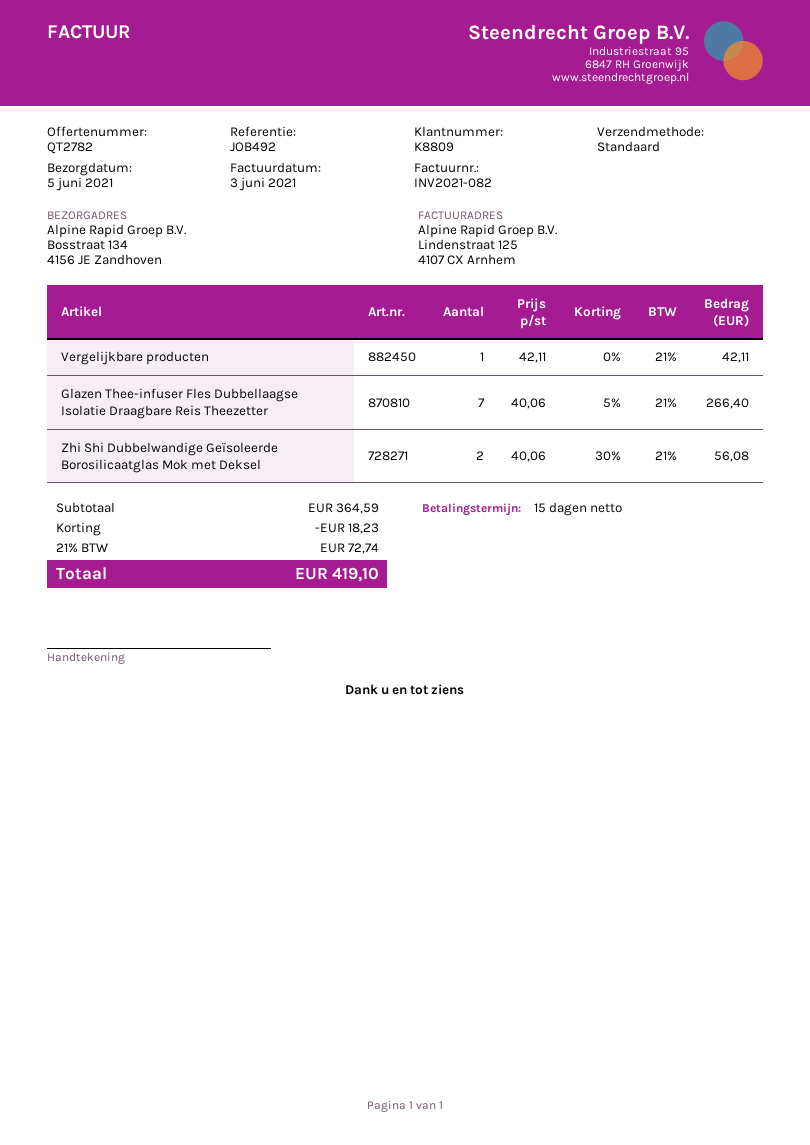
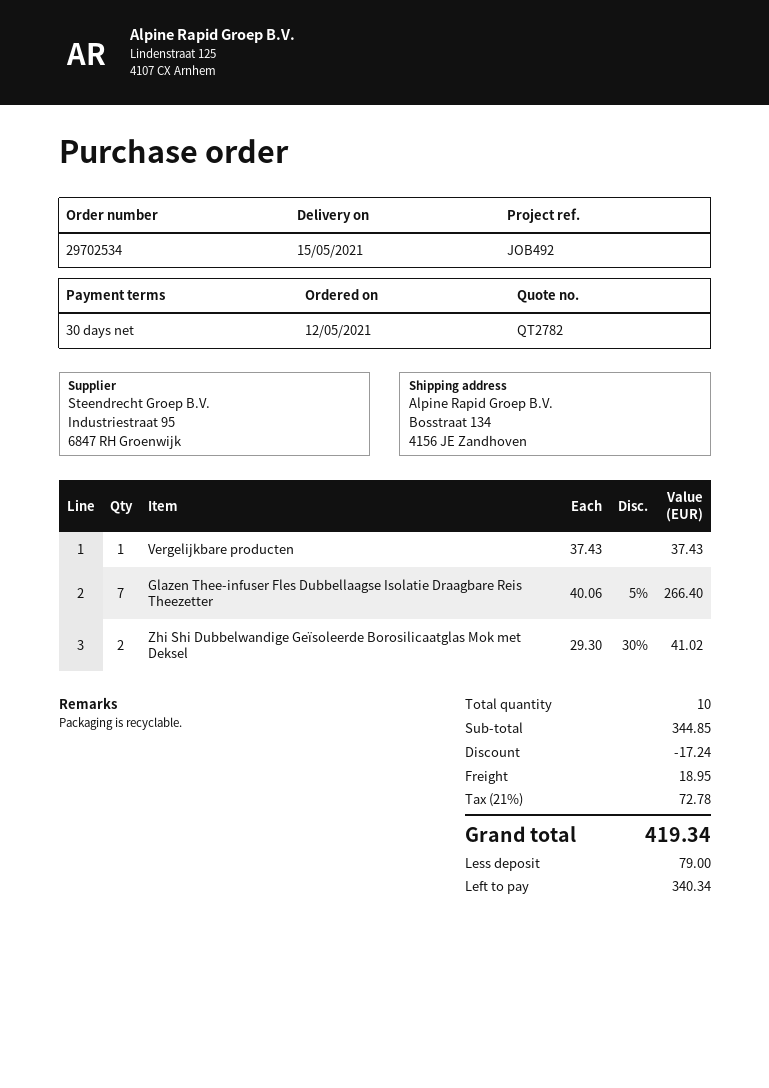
delivery date: 2021-06-05 -> 2021-05-15
payment terms: 15 days -> 30 days
Vergelijkbare producten: 1 x 42.11 = 42.11 -> 1 x 37.43 = 37.43
Zhi Shi Dubbelwandige Geïsoleerde Borosilicaatglas Mok met Deksel: 2 x 40.06 - 30% = 56.08 -> 2 x 29.30 - 30% = 41.02
subtotal: 364.59 -> 344.85
discount: 18.23 -> 17.24
shipping: none -> 18.95
tax: 21% = 72.74 -> 21% = 72.78
total: 419.10 -> 419.34

